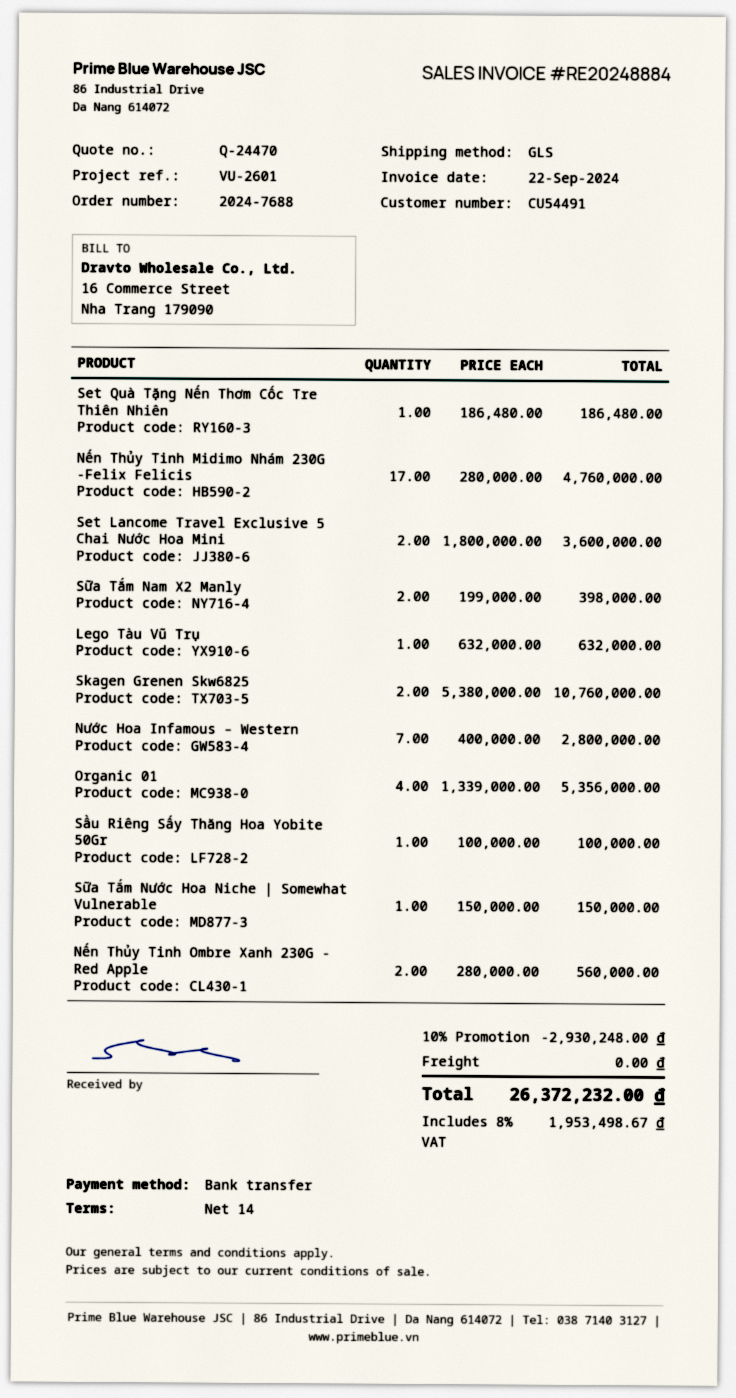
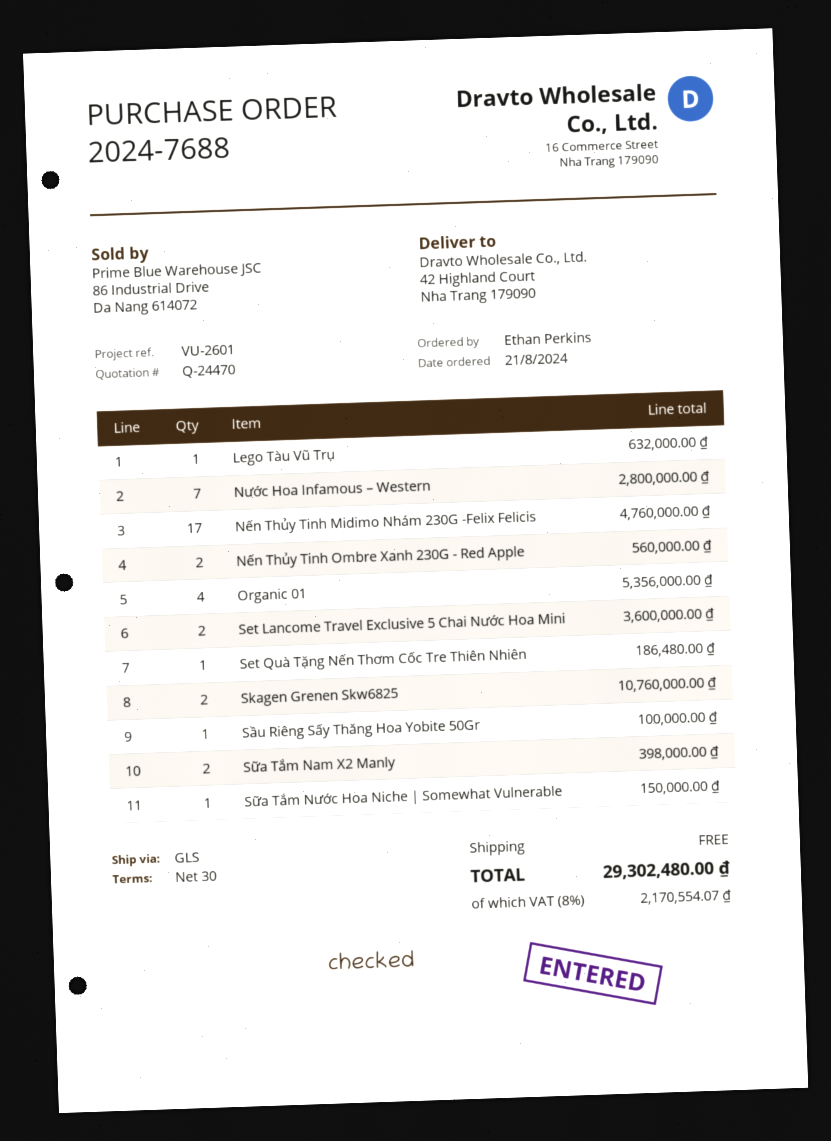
payment terms: 14 days -> 30 days
discount: 10% = 2930248.00 -> none
tax: 8% = 1953498.67 -> 8% = 2170554.07
total: 26372232.00 -> 29302480.00

